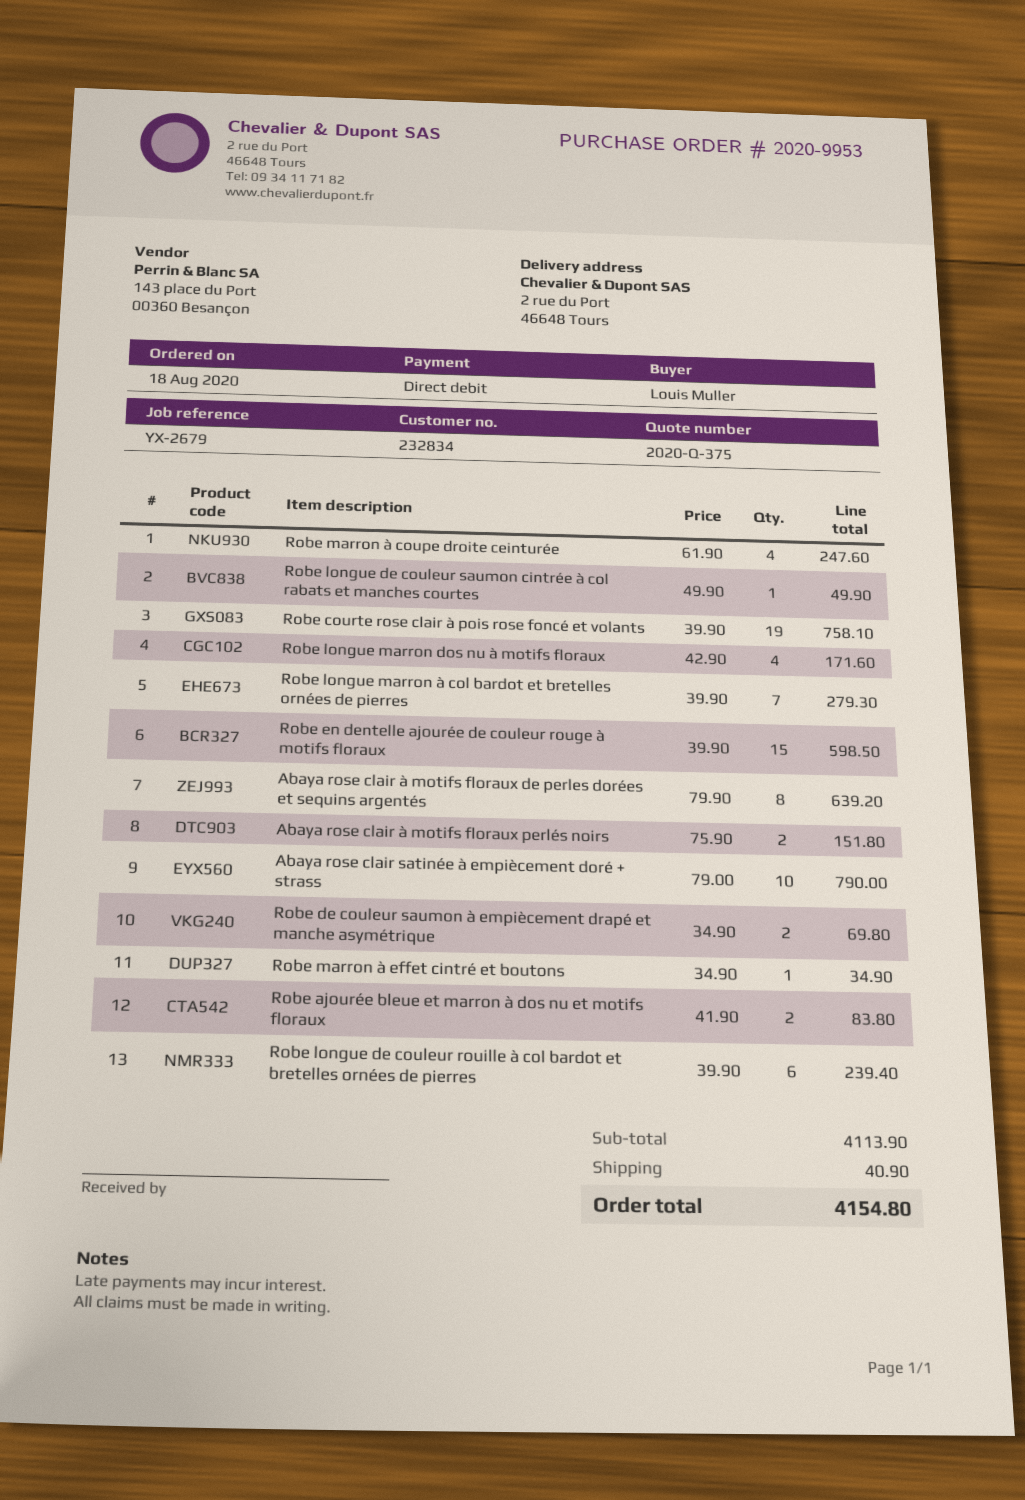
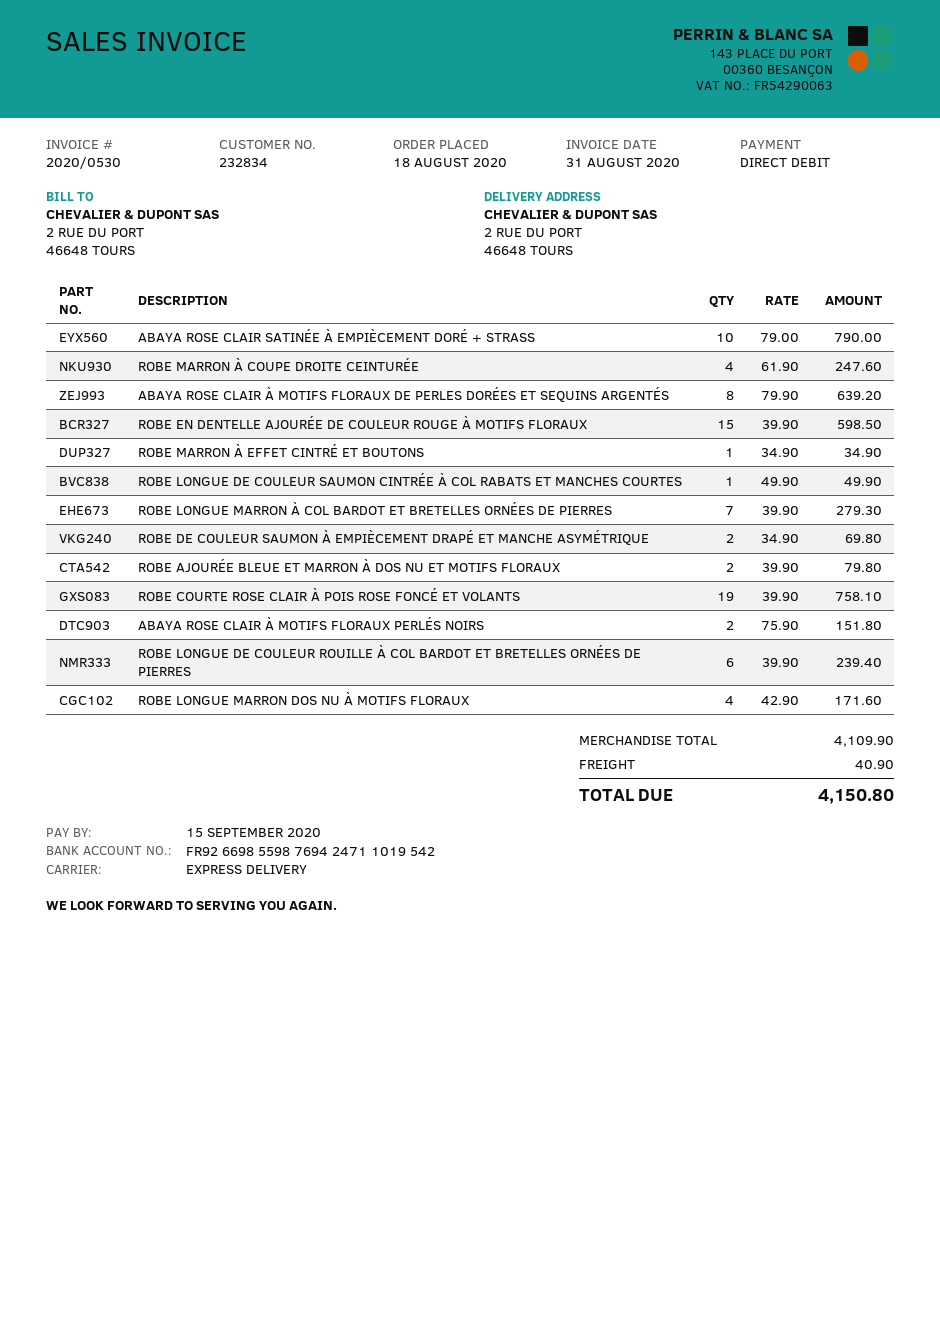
Robe ajourée bleue et marron à dos nu et motifs floraux: 2 x 41.90 = 83.80 -> 2 x 39.90 = 79.80
subtotal: 4113.90 -> 4109.90
total: 4154.80 -> 4150.80

